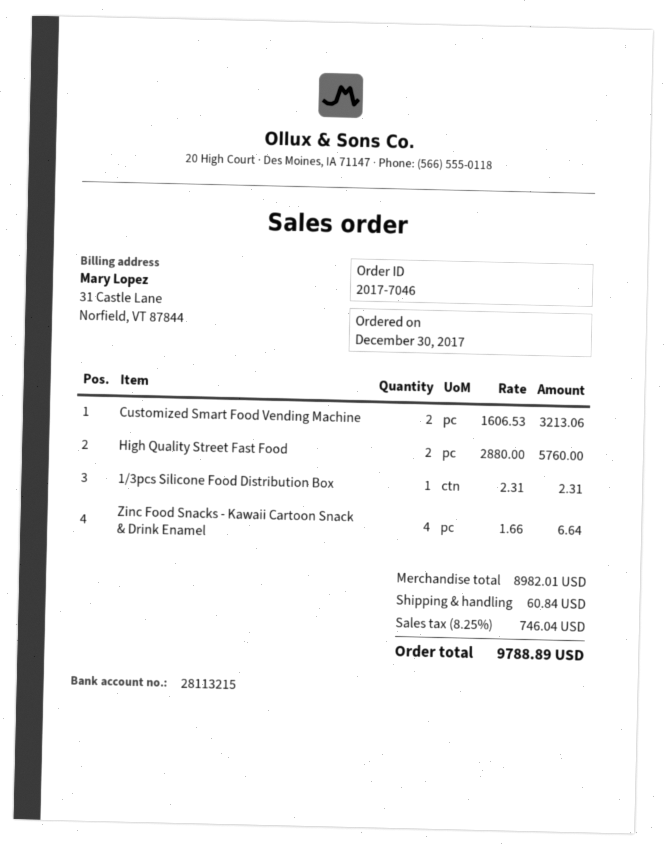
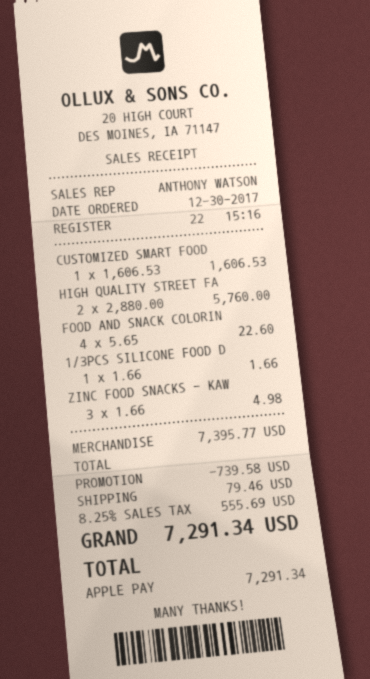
Customized Smart Food Vending Machine: 2 x 1606.53 = 3213.06 -> 1 x 1606.53 = 1606.53
1/3pcs Silicone Food Distribution Box: 1 x 2.31 = 2.31 -> 1 x 1.66 = 1.66
Zinc Food Snacks - Kawaii Cartoon Snack & Drink Enamel: 4 x 1.66 = 6.64 -> 3 x 1.66 = 4.98
FOOD AND SNACK COLORIN: none -> 4 x 5.65 = 22.60
subtotal: 8982.01 -> 7395.77
discount: none -> 739.58
shipping: 60.84 -> 79.46
tax: 8.25% = 746.04 -> 8.25% = 555.69
total: 9788.89 -> 7291.34

